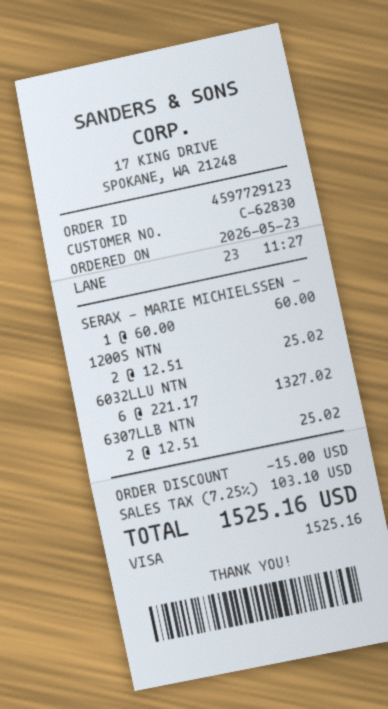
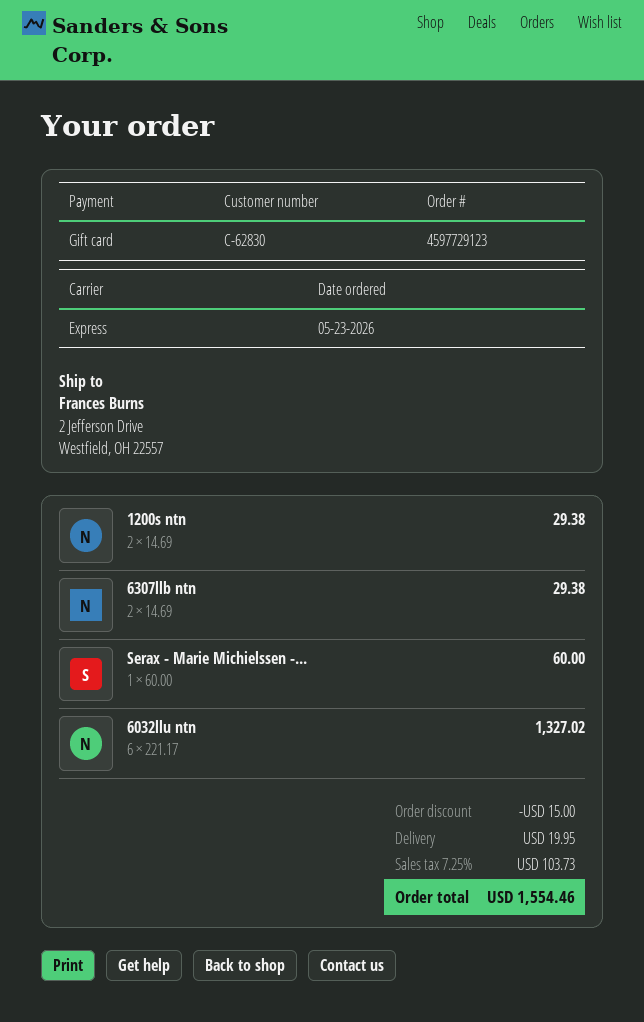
payment method: Visa -> gift card
1200S NTN: 2 x 12.51 = 25.02 -> 2 x 14.69 = 29.38
6307LLB NTN: 2 x 12.51 = 25.02 -> 2 x 14.69 = 29.38
shipping: none -> 19.95
tax: 7.25% = 103.10 -> 7.25% = 103.73
total: 1525.16 -> 1554.46

